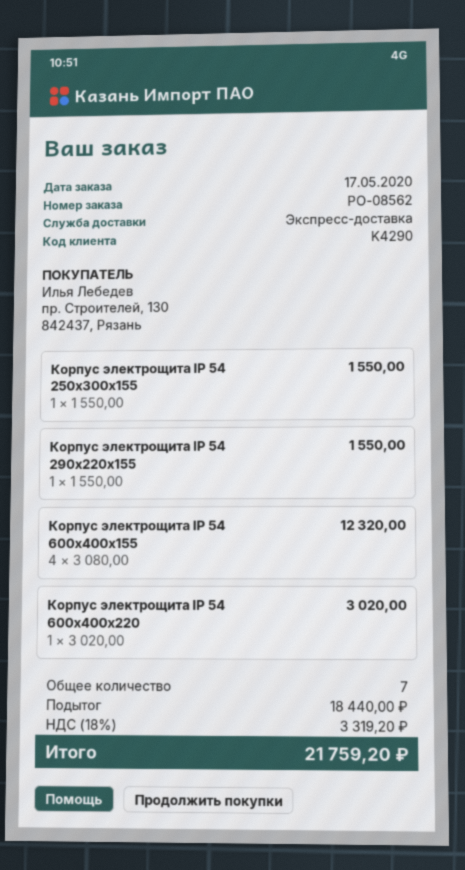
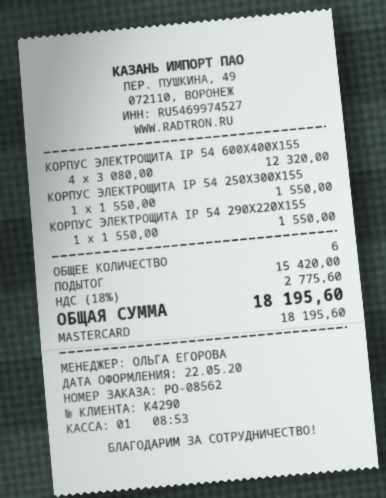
order date: 2020-05-17 -> 2020-05-22
Корпус электрощита IP 54 600х400х220: 1 x 3020.00 = 3020.00 -> none
total quantity: 7 -> 6
subtotal: 18440.00 -> 15420.00
tax: 18% = 3319.20 -> 18% = 2775.60
total: 21759.20 -> 18195.60

